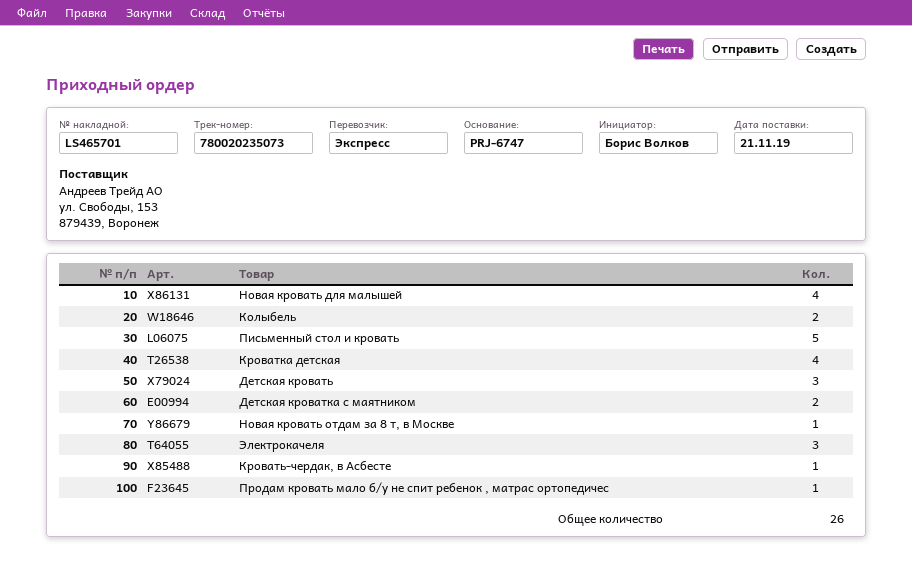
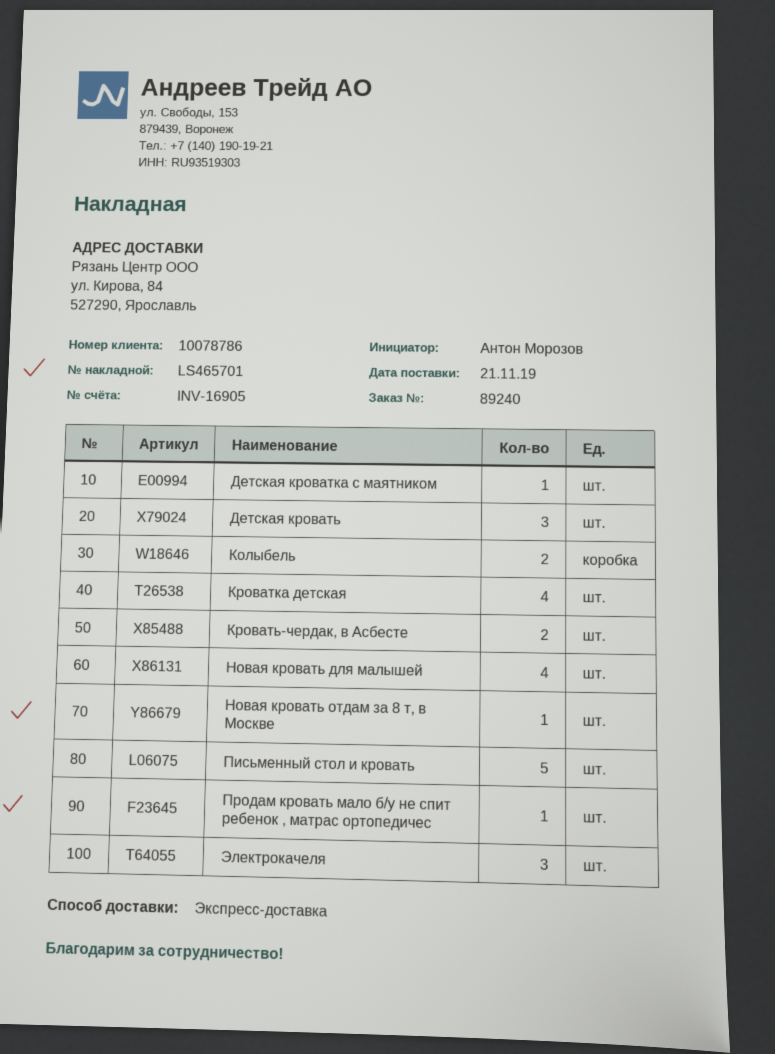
ordered by: Борис Волков -> Антон Морозов
Детская кроватка с маятником: 2 -> 1
Кровать-чердак, в Асбесте: 1 -> 2

